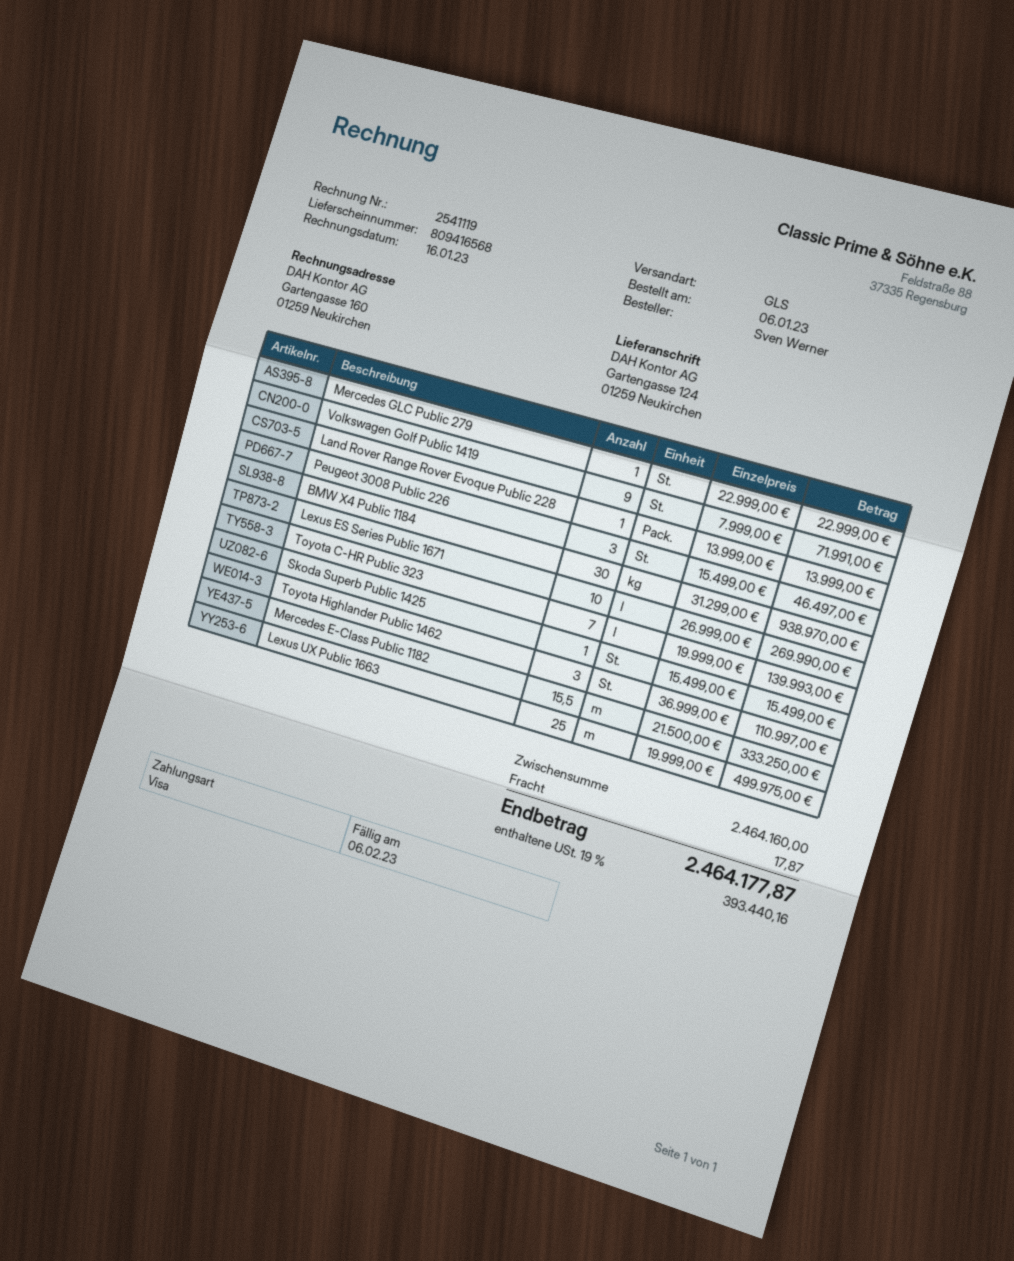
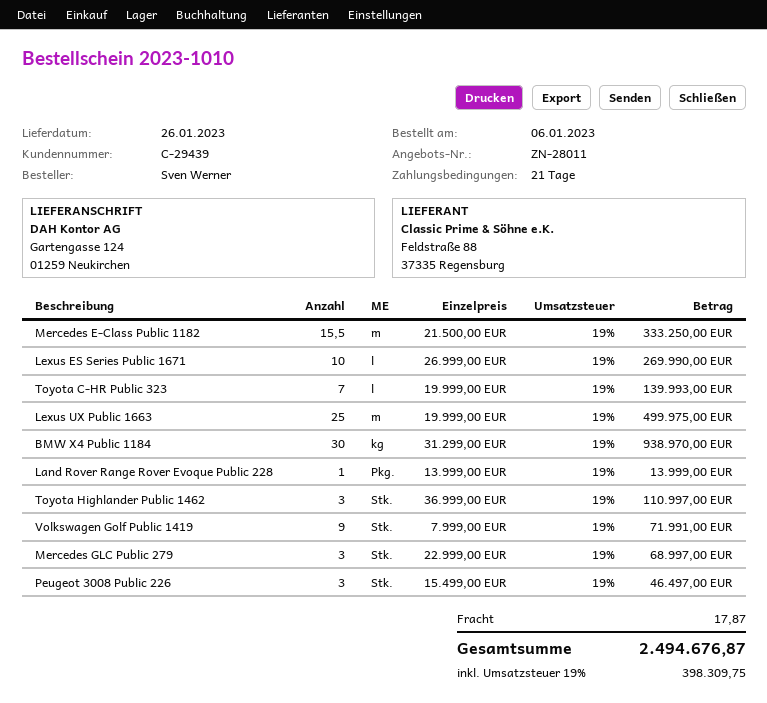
Mercedes GLC Public 279: 1 x 22999.00 = 22999.00 -> 3 x 22999.00 = 68997.00
Skoda Superb Public 1425: 1 x 15499.00 = 15499.00 -> none
tax: 19% = 393440.16 -> 19% = 398309.75
total: 2464177.87 -> 2494676.87

